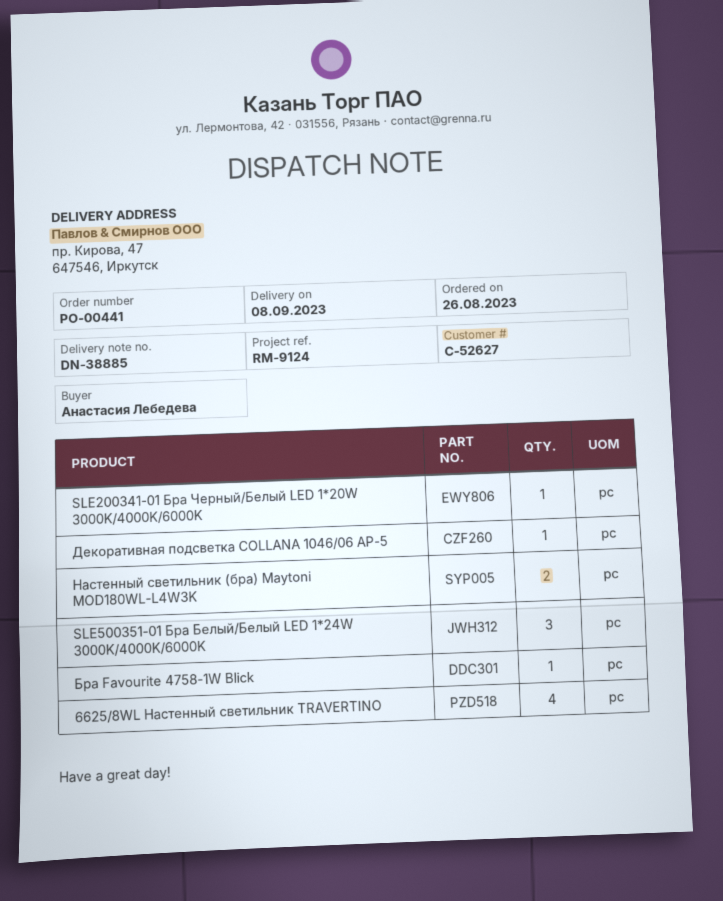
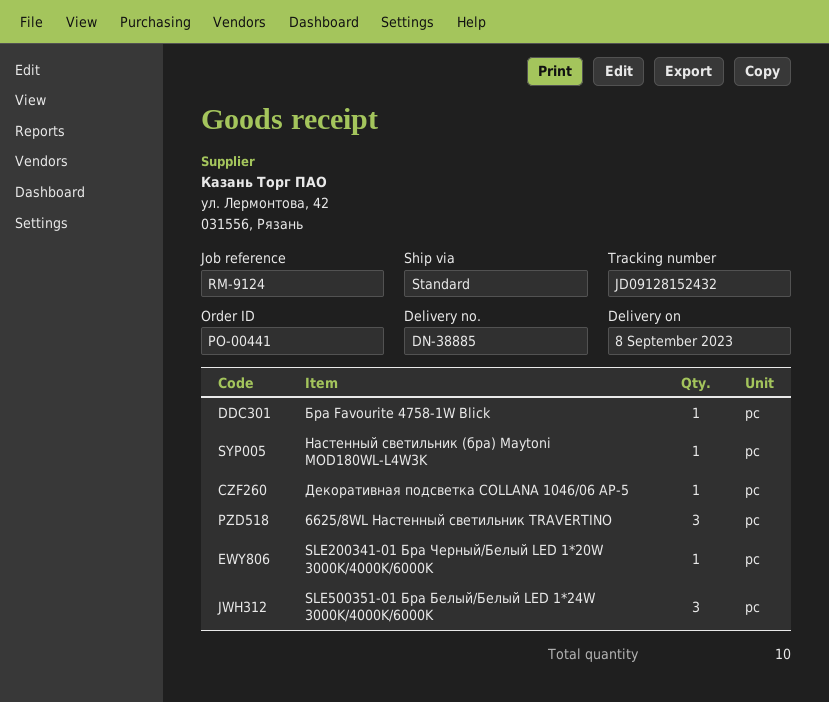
Настенный светильник (бра) Maytoni MOD180WL-L4W3K: 2 -> 1
6625/8WL Настенный светильник TRAVERTINO: 4 -> 3

